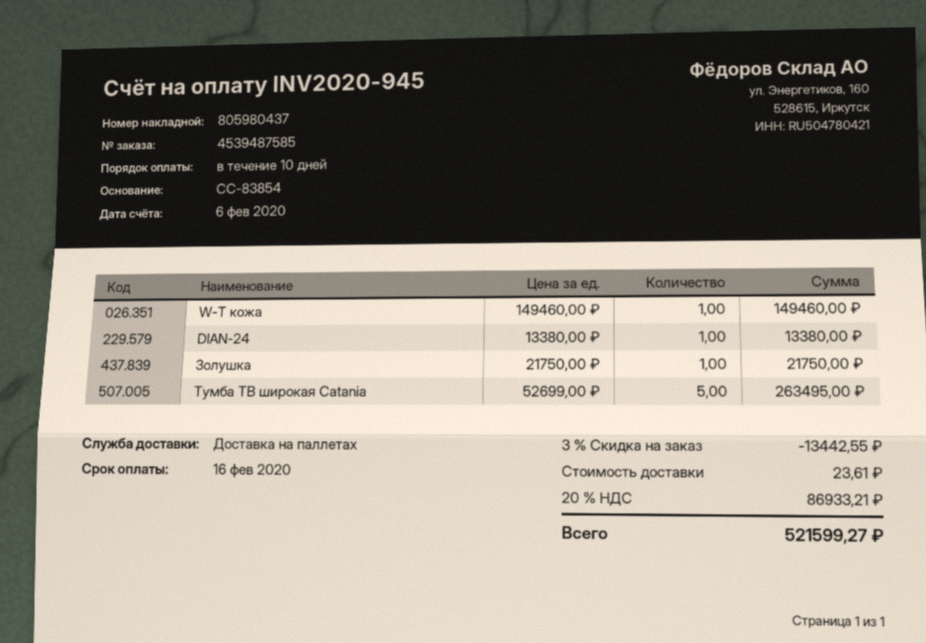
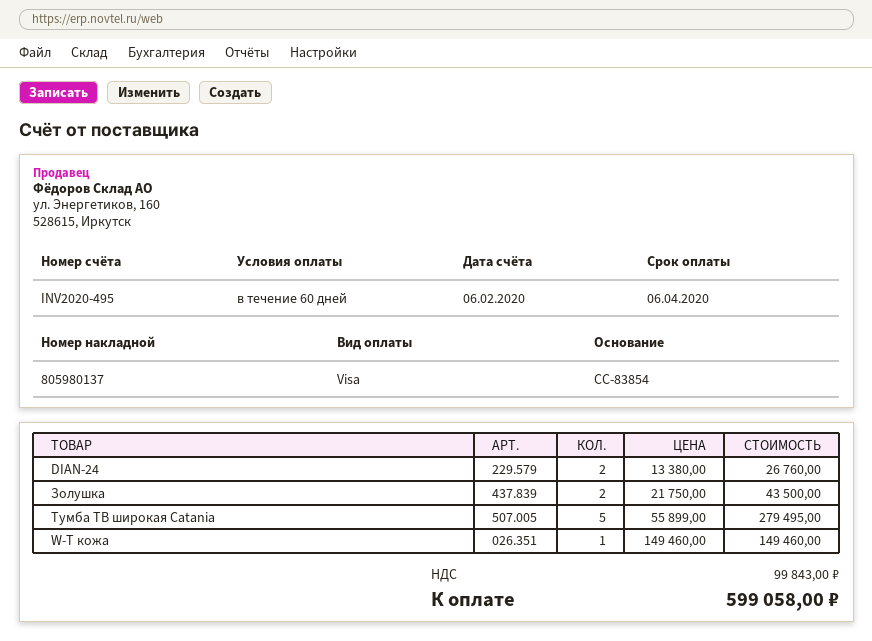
delivery note number: 805980437 -> 805980137
invoice number: INV2020-945 -> INV2020-495
payment terms: 10 days -> 60 days
due date: 2020-02-16 -> 2020-04-06
DIAN-24: 1 x 13380.00 = 13380.00 -> 2 x 13380.00 = 26760.00
Золушка: 1 x 21750.00 = 21750.00 -> 2 x 21750.00 = 43500.00
Тумба ТВ широкая Catania: 5 x 52699.00 = 263495.00 -> 5 x 55899.00 = 279495.00
discount: 3% = 13442.55 -> none
shipping: 23.61 -> none
tax: 86933.21 -> 99843.00
total: 521599.27 -> 599058.00

